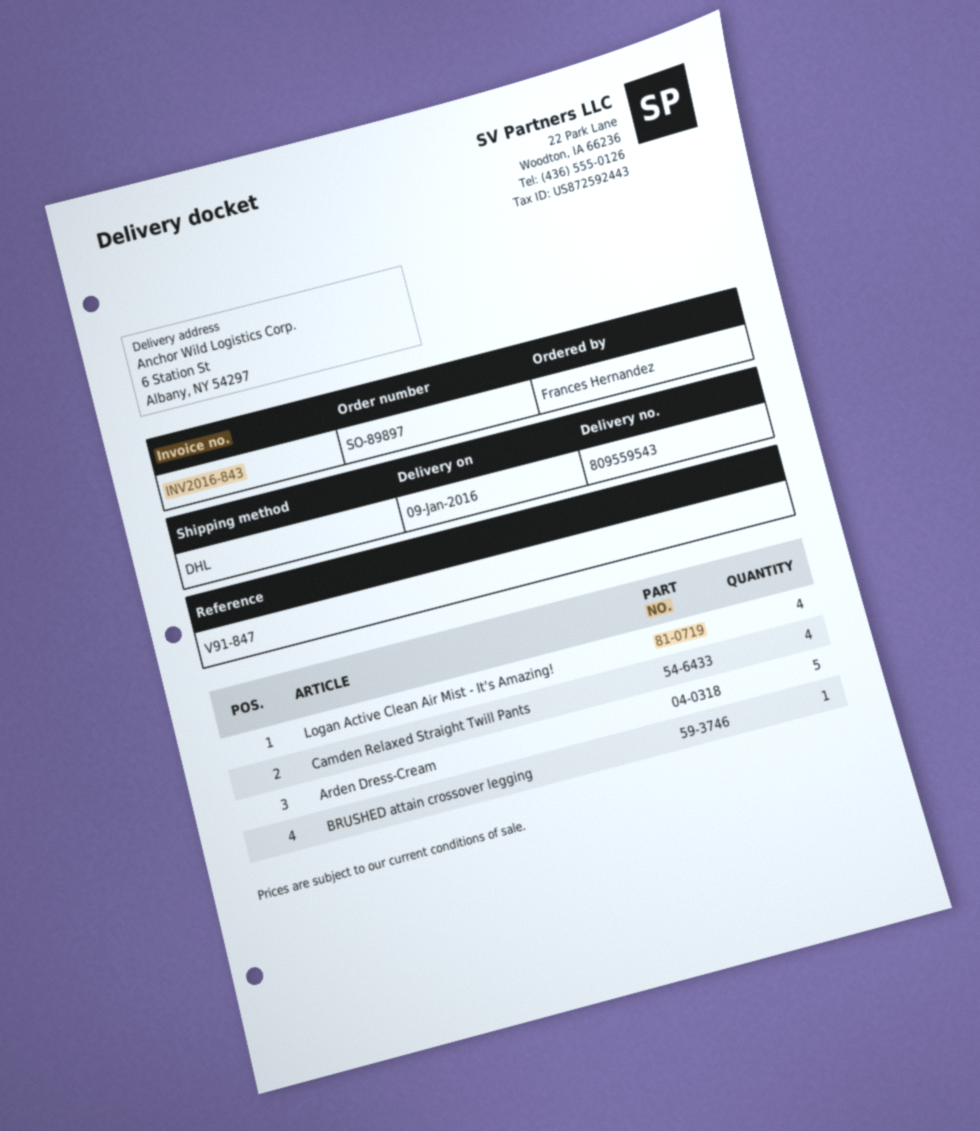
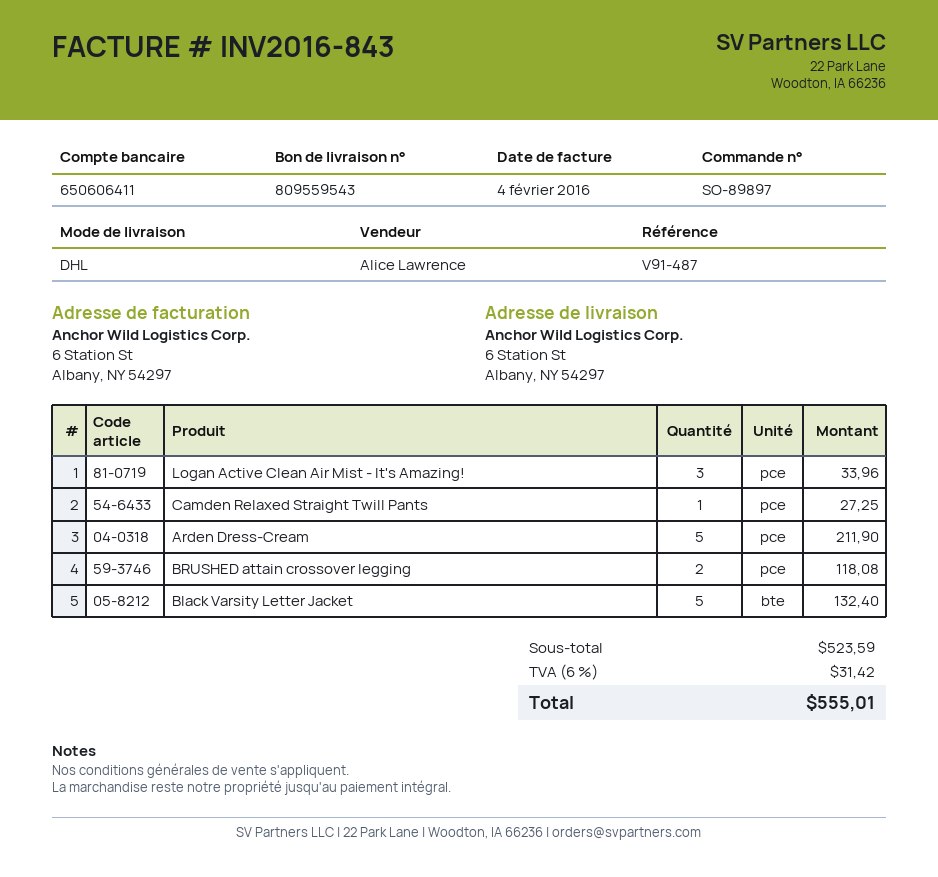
reference: V91-847 -> V91-487
Logan Active Clean Air Mist - It's Amazing!: 4 -> 3
Camden Relaxed Straight Twill Pants: 4 -> 1
BRUSHED attain crossover legging: 1 -> 2
Black Varsity Letter Jacket: none -> 5

